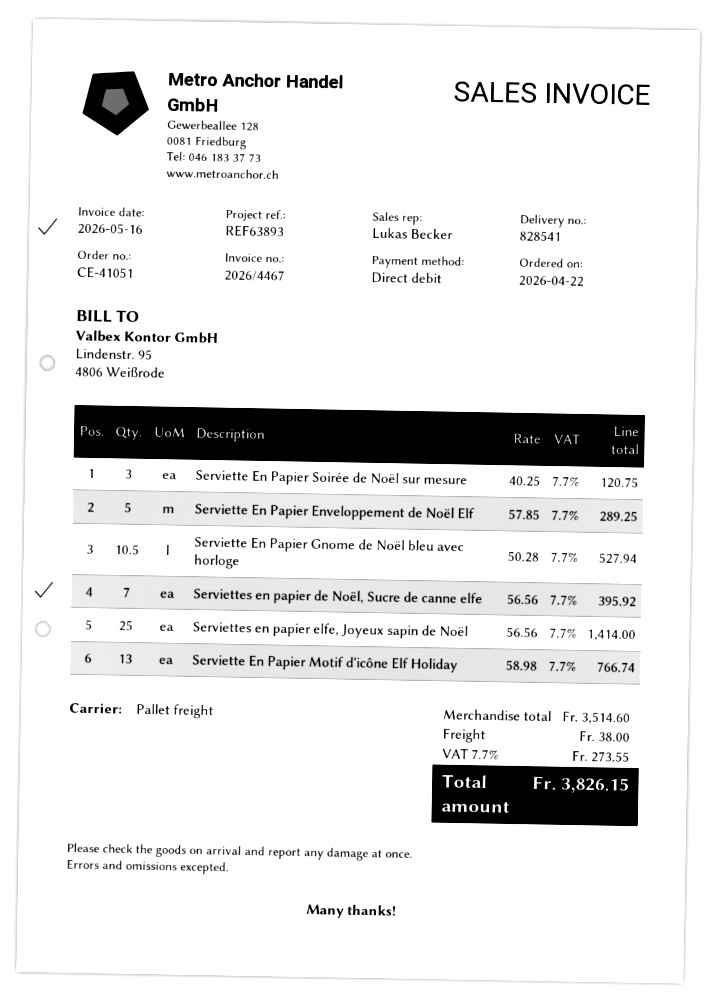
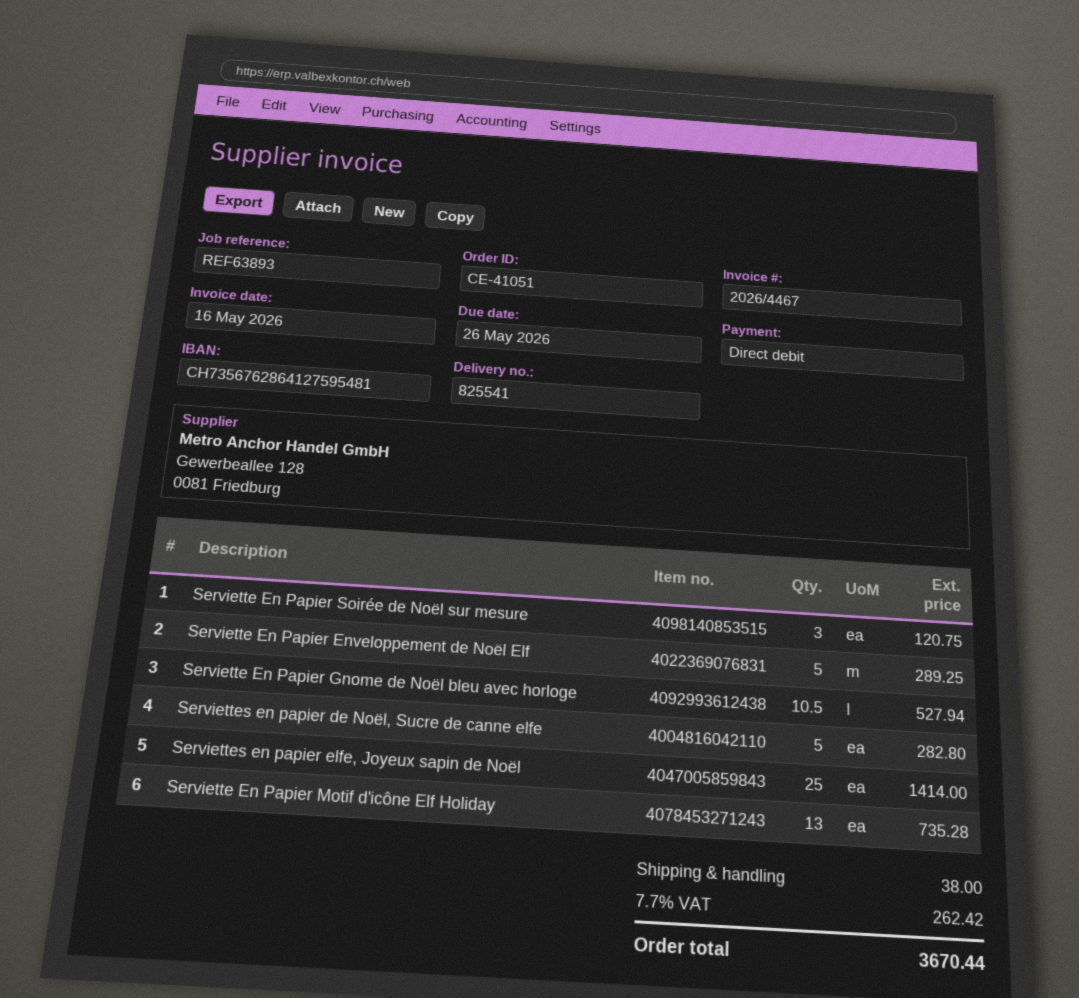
delivery note number: 828541 -> 825541
Serviettes en papier de Noël, Sucre de canne elfe: 7 for 395.92 -> 5 for 282.80
Serviette En Papier Motif d'icône Elf Holiday: 13 for 766.74 -> 13 for 735.28
tax: 7.7% = 273.55 -> 7.7% = 262.42
total: 3826.15 -> 3670.44

